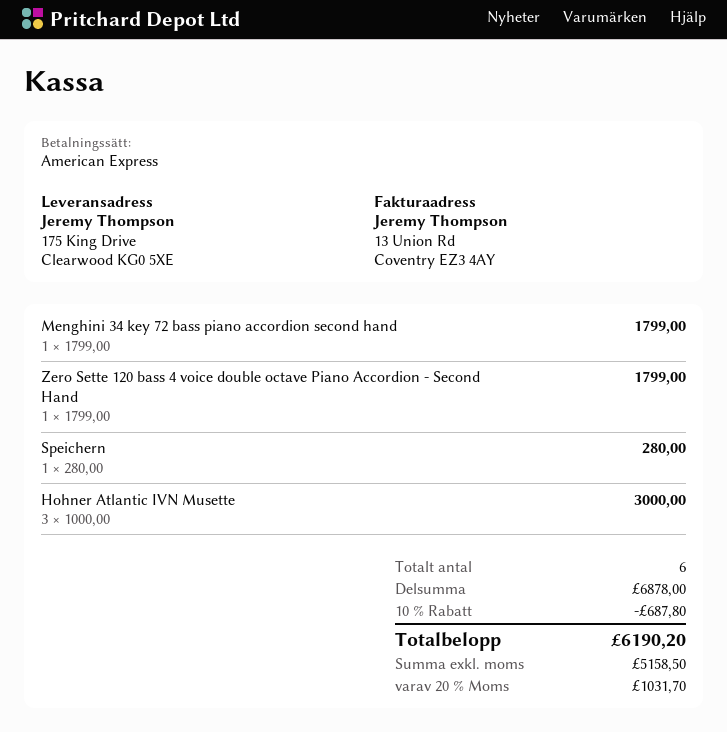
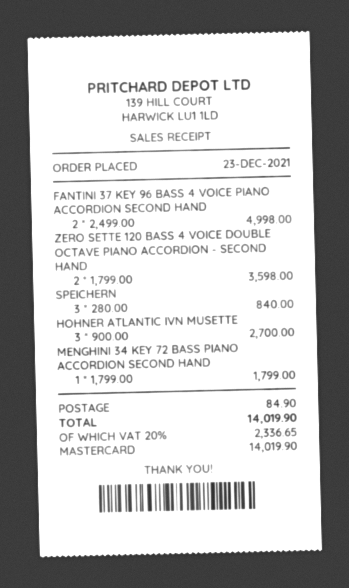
payment method: American Express -> Mastercard
Zero Sette 120 bass 4 voice double octave Piano Accordion - Second Hand: 1 x 1799.00 = 1799.00 -> 2 x 1799.00 = 3598.00
Speichern: 1 x 280.00 = 280.00 -> 3 x 280.00 = 840.00
Hohner Atlantic IVN Musette: 3 x 1000.00 = 3000.00 -> 3 x 900.00 = 2700.00
FANTINI 37 KEY 96 BASS 4 VOICE PIANO ACCORDION SECOND HAND: none -> 2 x 2499.00 = 4998.00
discount: 10% = 687.80 -> none
shipping: none -> 84.90
tax: 20% = 1031.70 -> 20% = 2336.65
total: 6190.20 -> 14019.90

